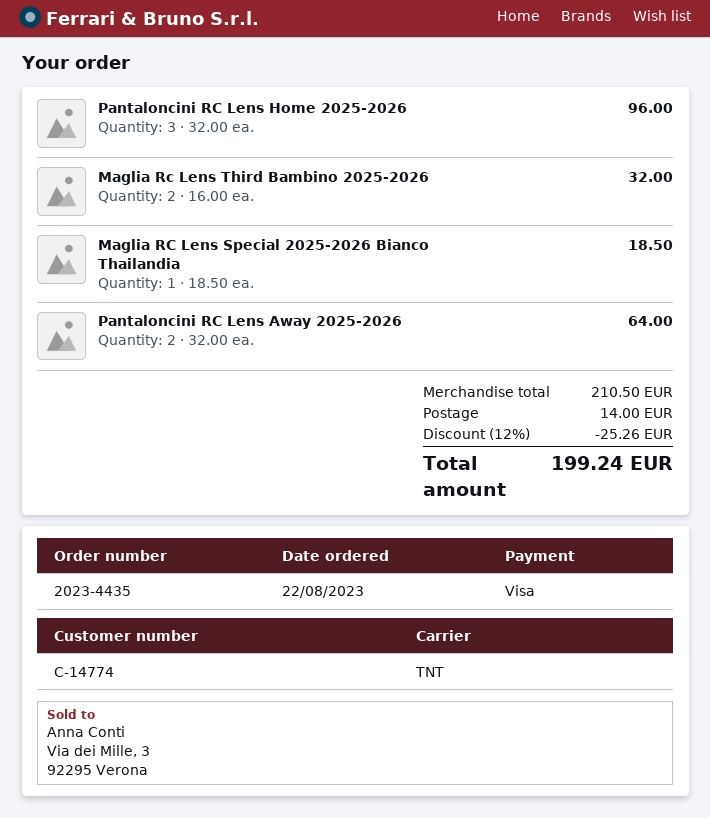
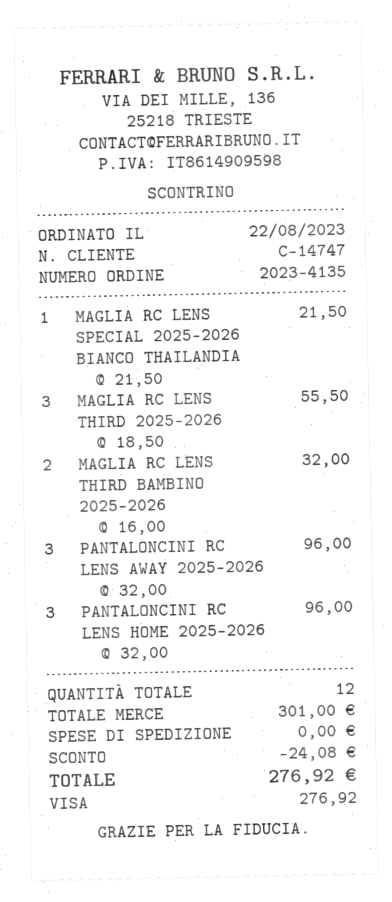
order number: 2023-4435 -> 2023-4135
customer number: C-14774 -> C-14747
Maglia RC Lens Special 2025-2026 Bianco Thailandia: 1 x 18.50 = 18.50 -> 1 x 21.50 = 21.50
Pantaloncini RC Lens Away 2025-2026: 2 x 32.00 = 64.00 -> 3 x 32.00 = 96.00
MAGLIA RC LENS THIRD 2025-2026: none -> 3 x 18.50 = 55.50
subtotal: 210.50 -> 301.00
discount: 25.26 -> 24.08
shipping: 14.00 -> 0.00
total: 199.24 -> 276.92

